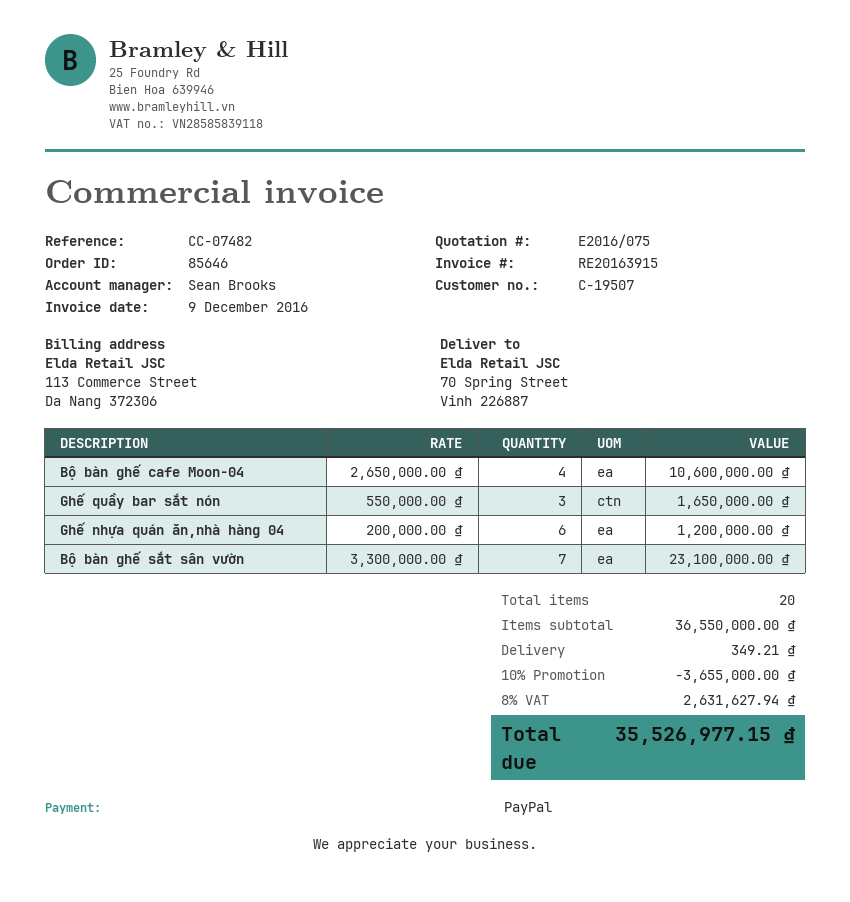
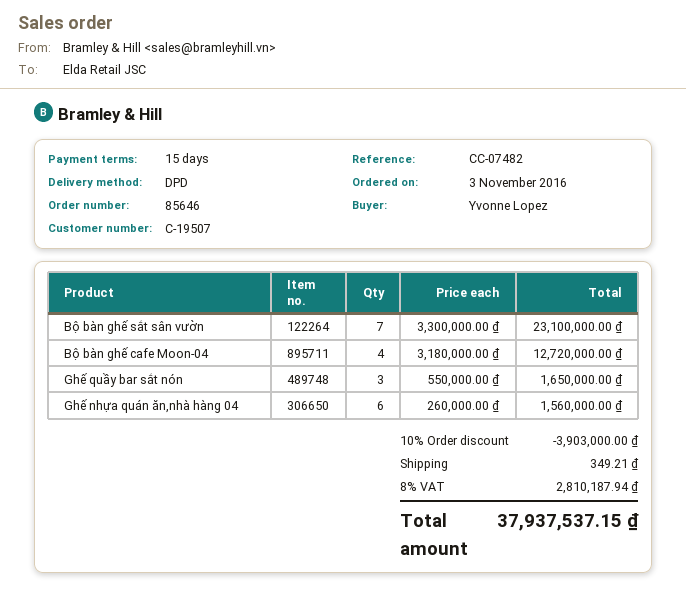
Bộ bàn ghế cafe Moon-04: 4 x 2650000.00 = 10600000.00 -> 4 x 3180000.00 = 12720000.00
Ghế nhựa quán ăn,nhà hàng 04: 6 x 200000.00 = 1200000.00 -> 6 x 260000.00 = 1560000.00
discount: 10% = 3655000.00 -> 10% = 3903000.00
tax: 8% = 2631627.94 -> 8% = 2810187.94
total: 35526977.15 -> 37937537.15

